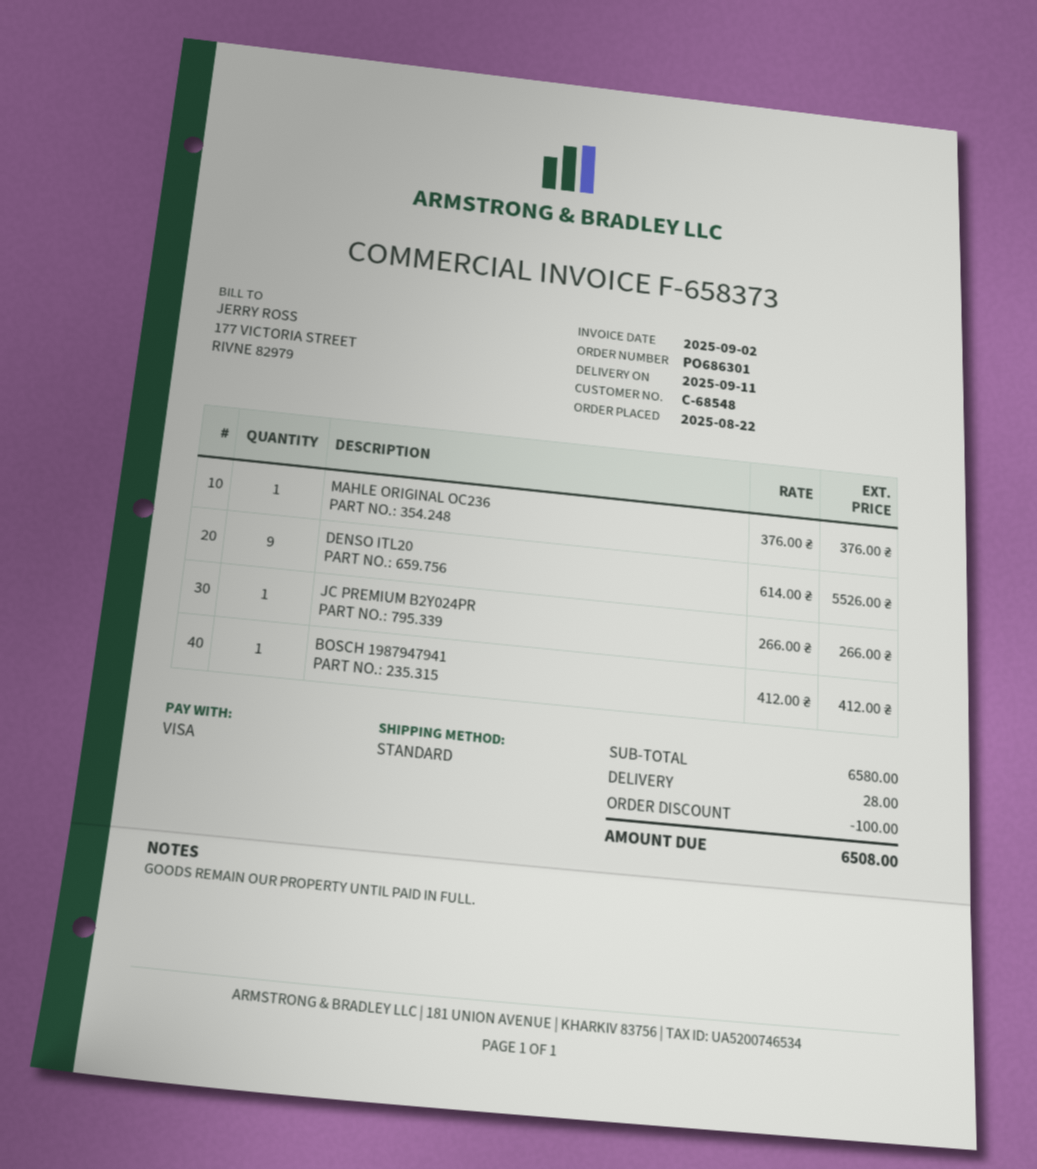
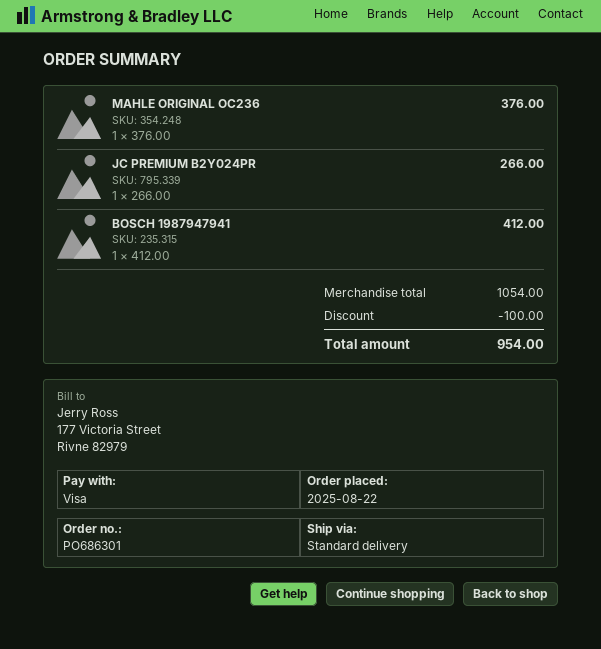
DENSO ITL20: 9 x 614.00 = 5526.00 -> none
subtotal: 6580.00 -> 1054.00
shipping: 28.00 -> none
total: 6508.00 -> 954.00

